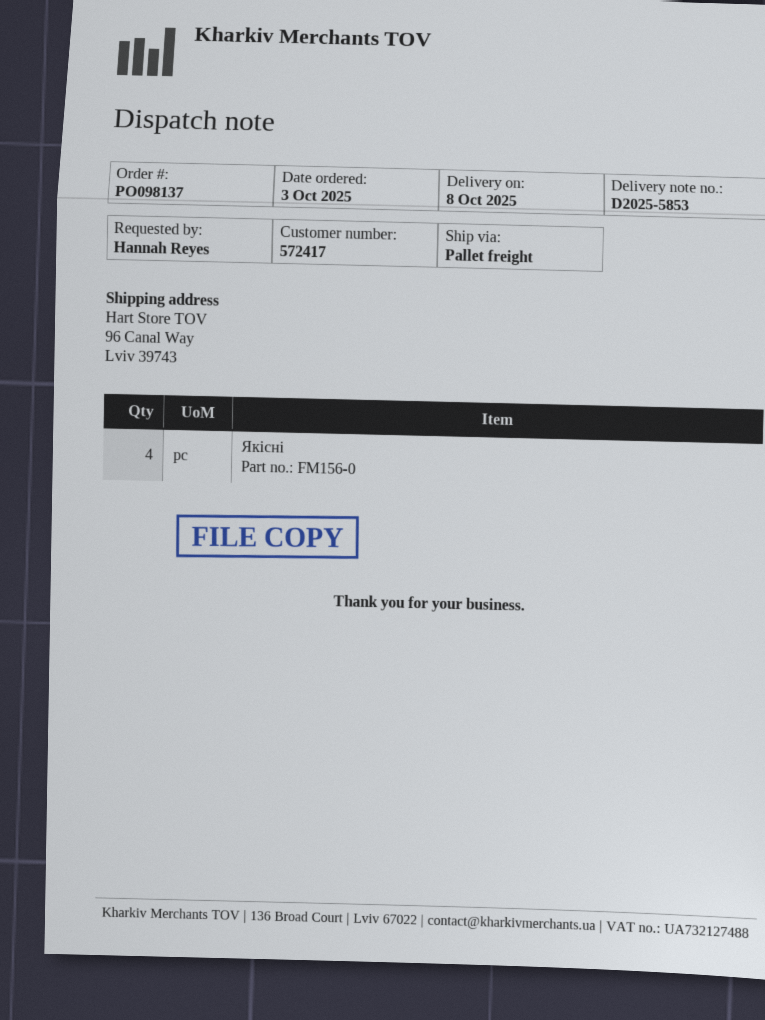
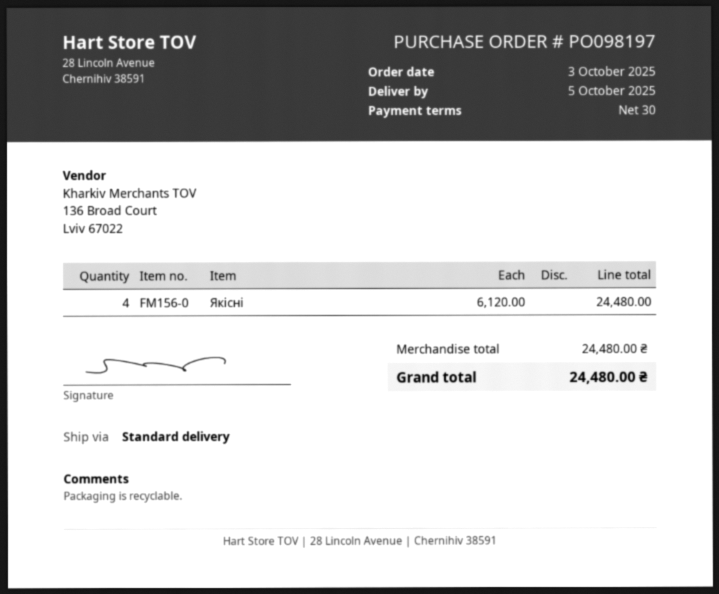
order number: PO098137 -> PO098197
delivery date: 2025-10-08 -> 2025-10-05
shipping method: pallet freight -> standard

